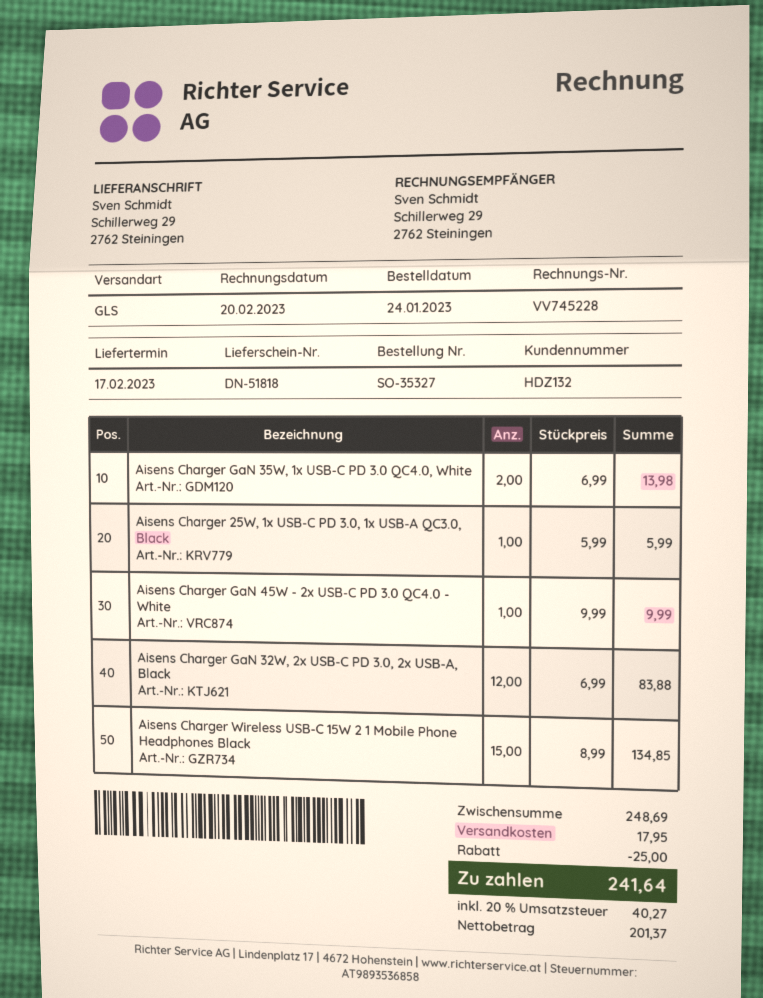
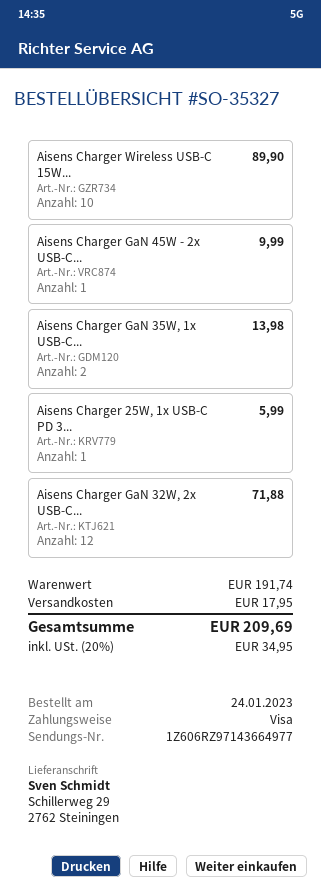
Aisens Charger GaN 32W, 2x USB-C PD 3.0, 2x USB-A, Black: 12 for 83.88 -> 12 for 71.88
Aisens Charger Wireless USB-C 15W 2 1 Mobile Phone Headphones Black: 15 for 134.85 -> 10 for 89.90
subtotal: 248.69 -> 191.74
discount: 25.00 -> none
tax: 20% = 40.27 -> 20% = 34.95
total: 241.64 -> 209.69

